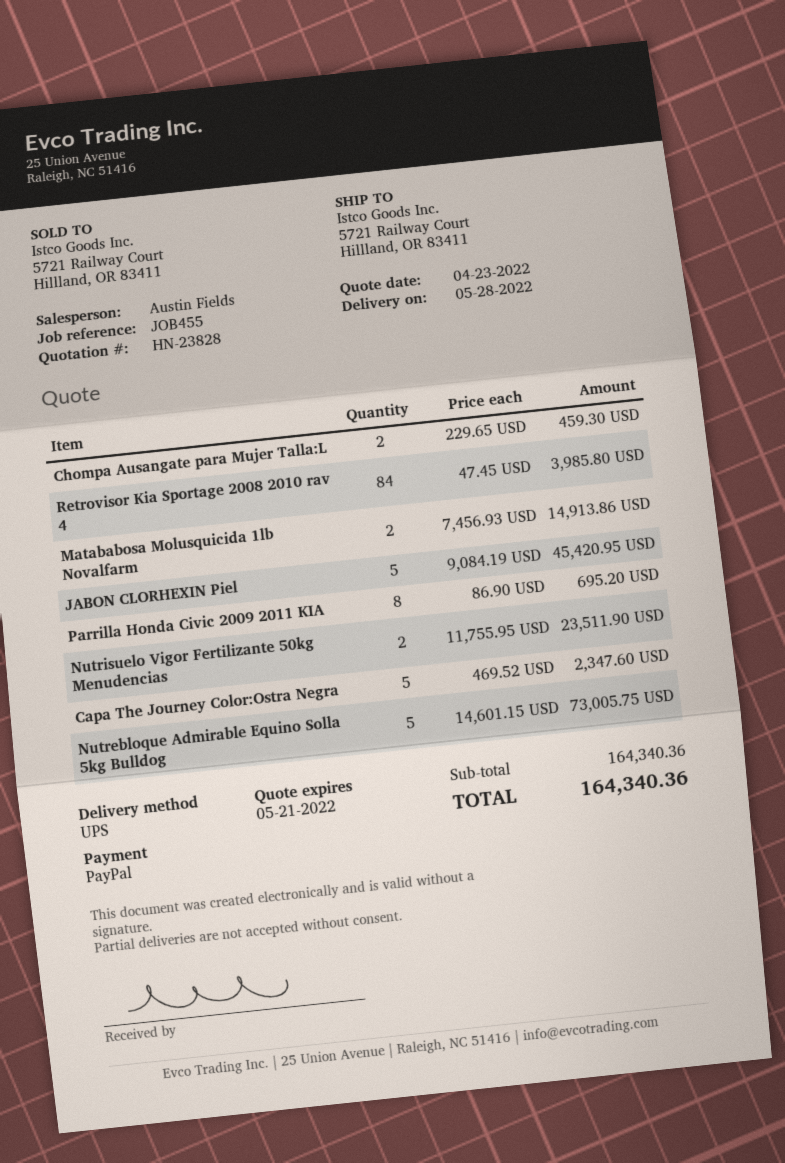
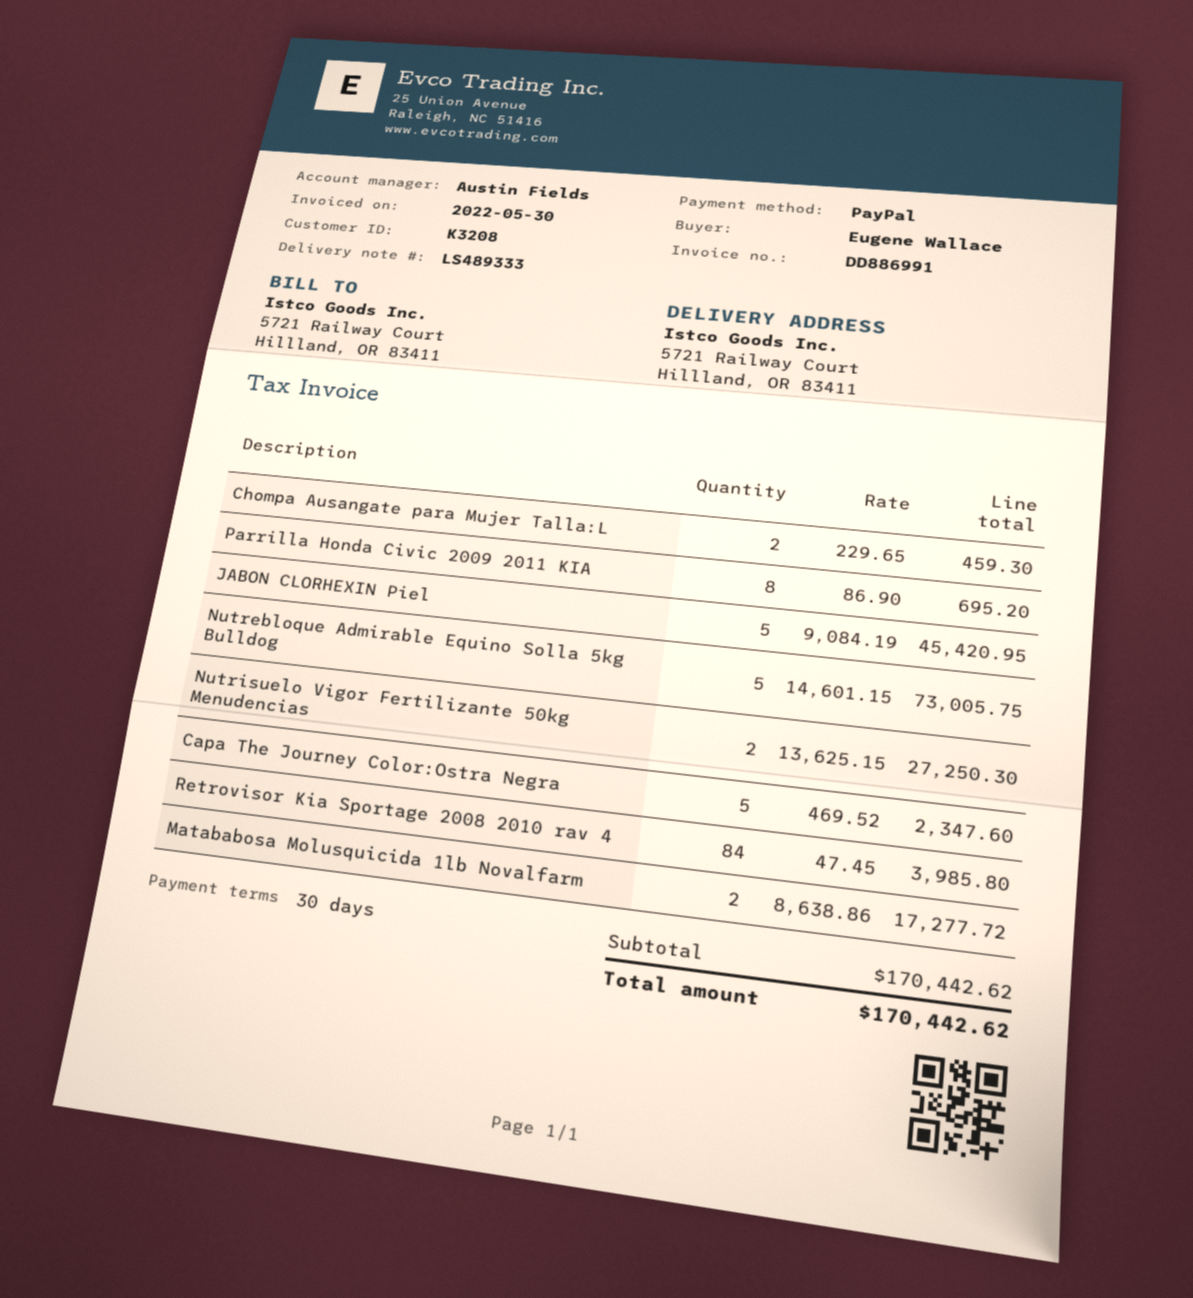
Matababosa Molusquicida 1lb Novalfarm: 2 x 7456.93 = 14913.86 -> 2 x 8638.86 = 17277.72
Nutrisuelo Vigor Fertilizante 50kg Menudencias: 2 x 11755.95 = 23511.90 -> 2 x 13625.15 = 27250.30
subtotal: 164340.36 -> 170442.62
total: 164340.36 -> 170442.62

